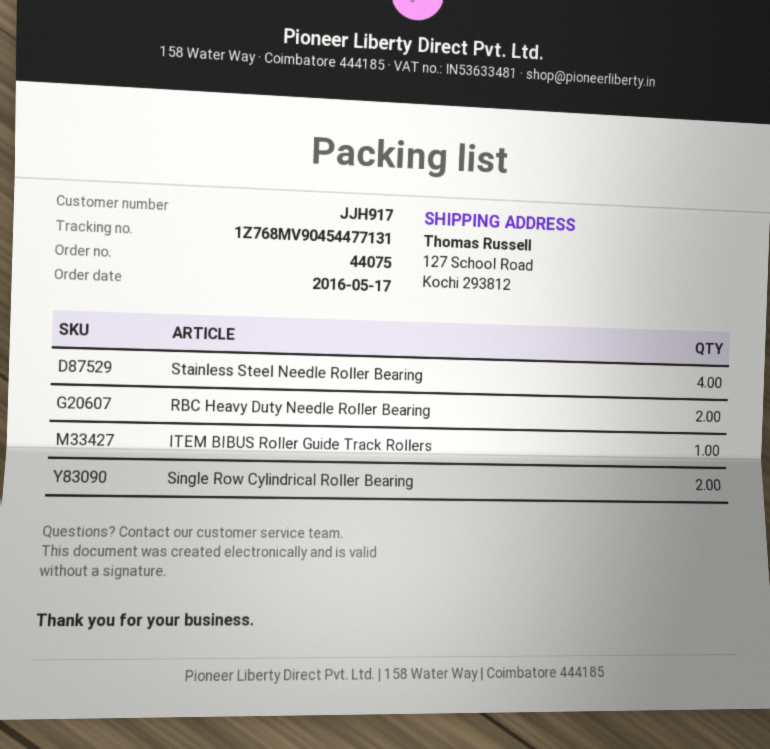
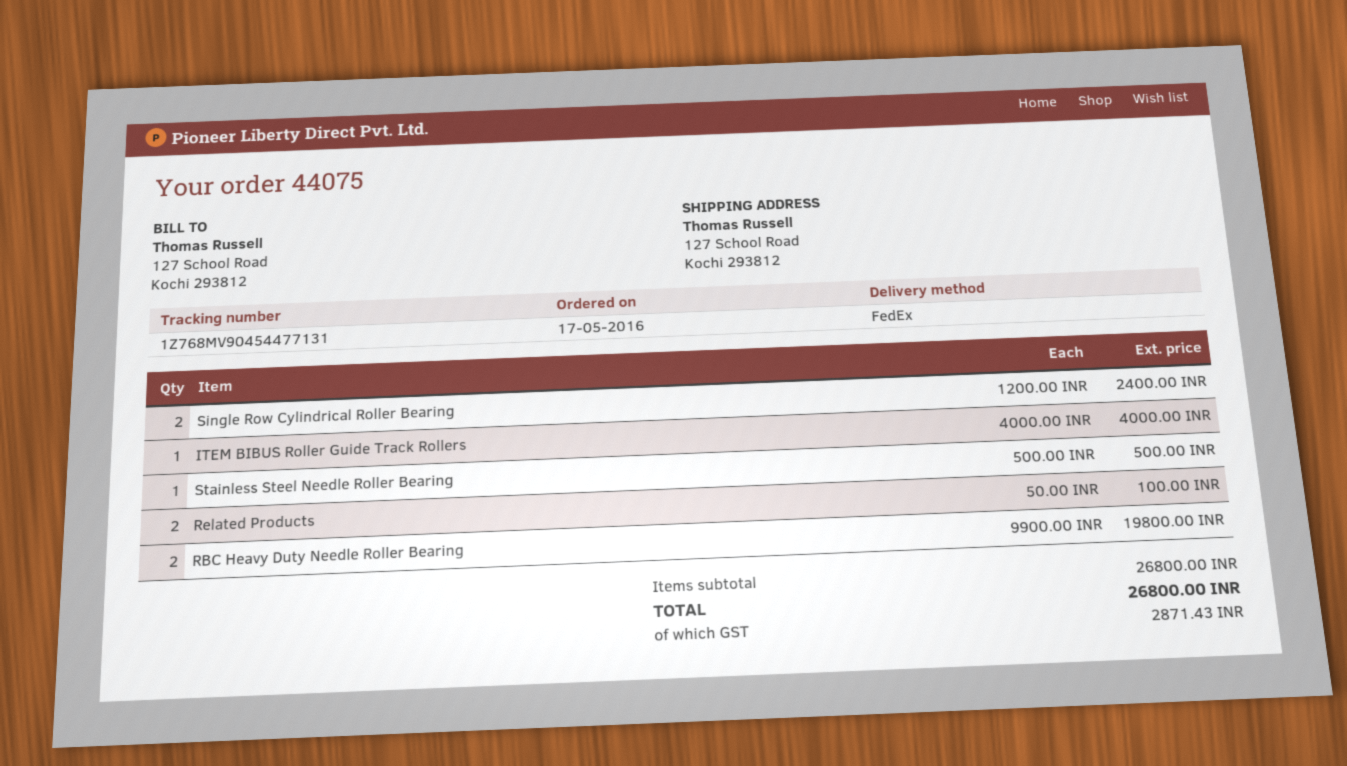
Stainless Steel Needle Roller Bearing: 4 -> 1
Related Products: none -> 2

